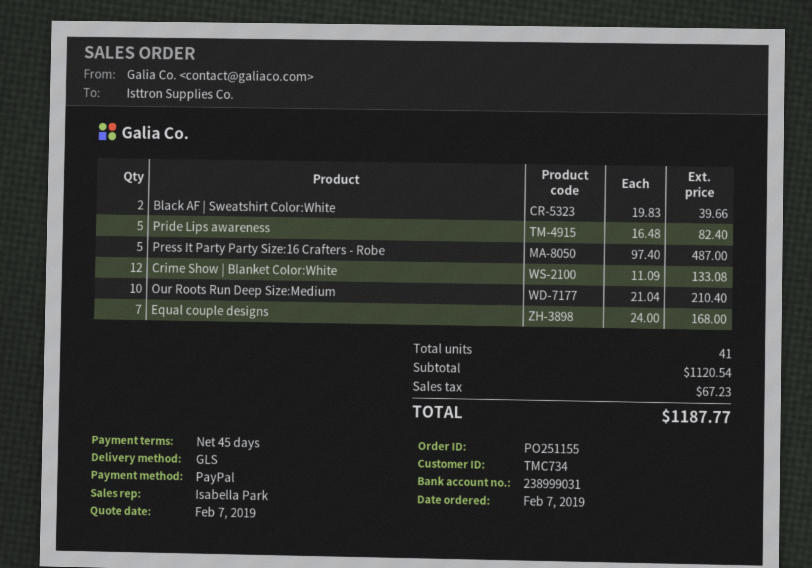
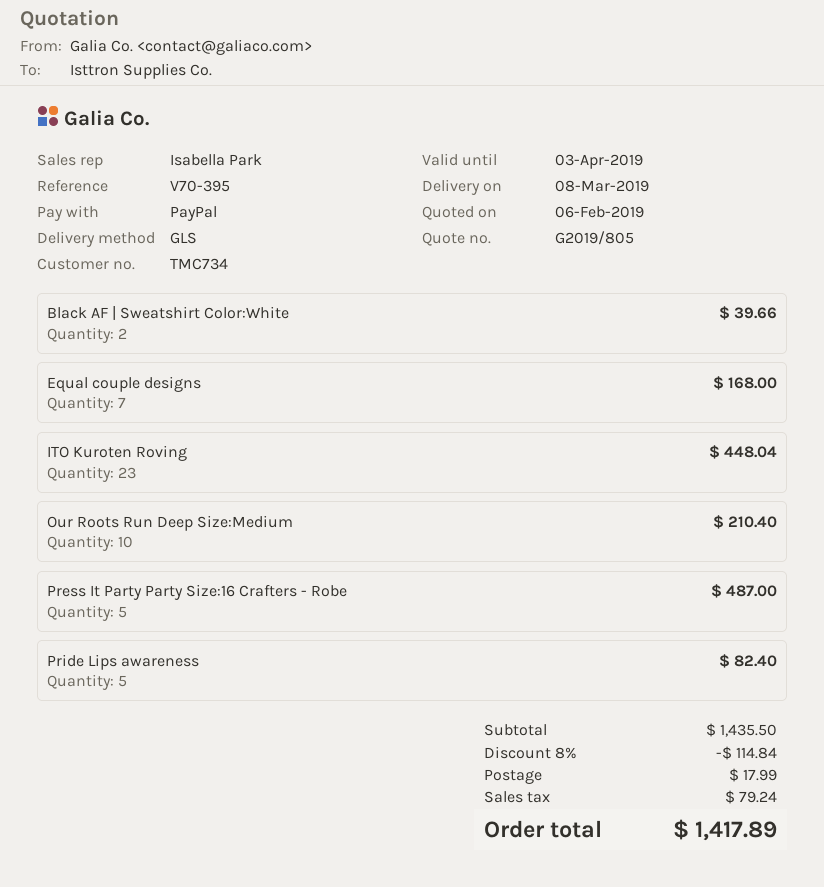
quote date: 2019-02-07 -> 2019-02-06
Crime Show | Blanket Color:White: 12 for 133.08 -> none
ITO Kuroten Roving: none -> 23 for 448.04
subtotal: 1120.54 -> 1435.50
discount: none -> 8% = 114.84
shipping: none -> 17.99
tax: 67.23 -> 79.24
total: 1187.77 -> 1417.89

